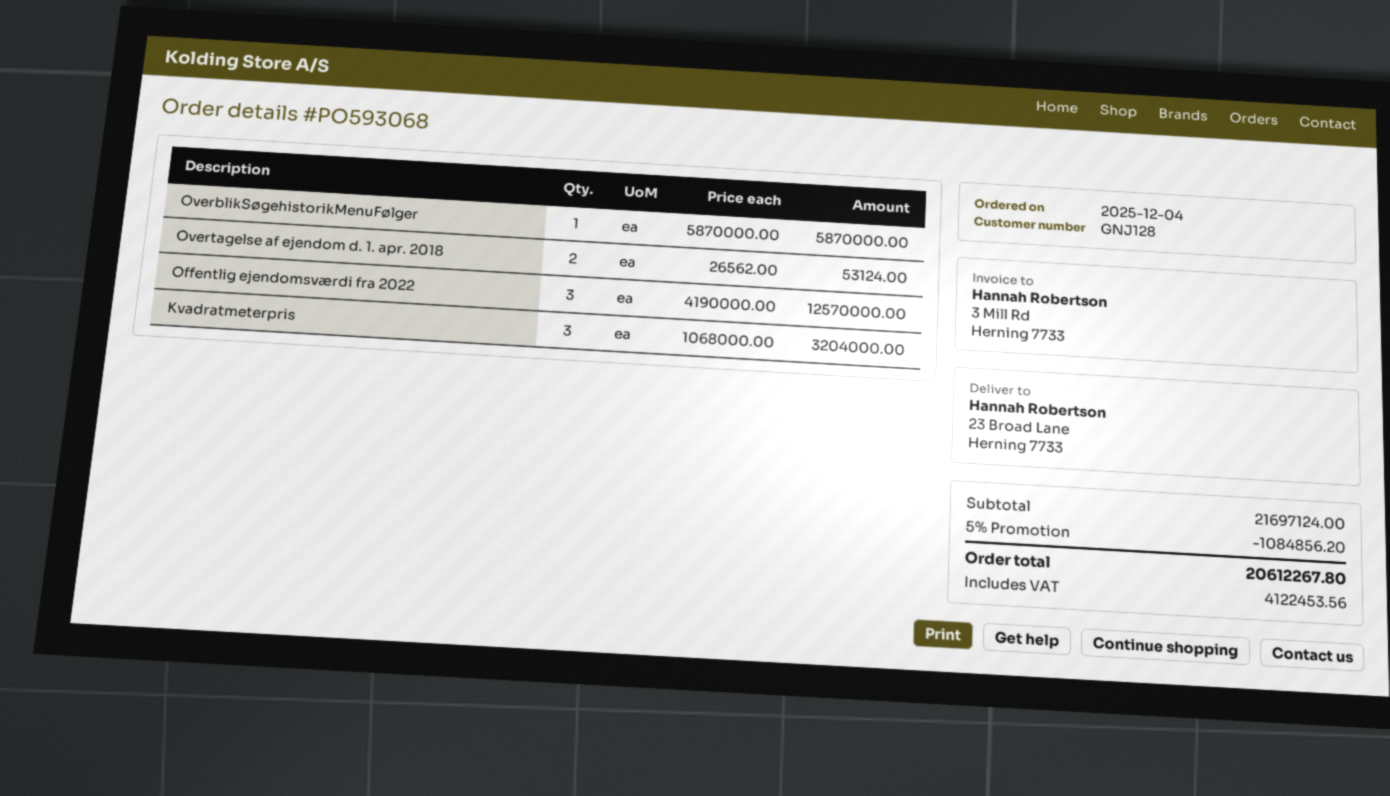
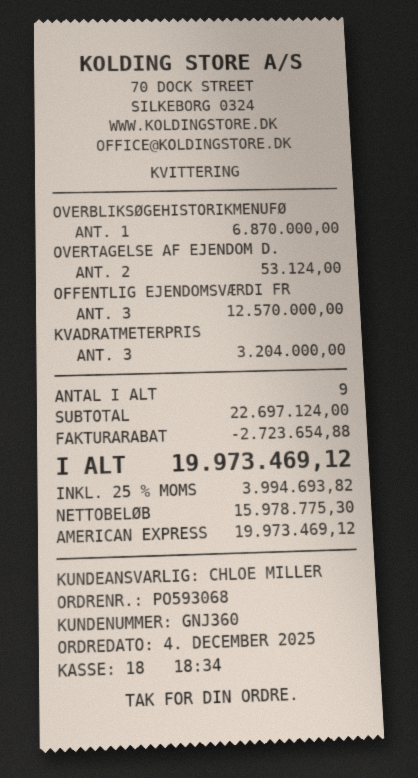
customer number: GNJ128 -> GNJ360
OverblikSøgehistorikMenuFølger: 1 for 5870000.00 -> 1 for 6870000.00
subtotal: 21697124.00 -> 22697124.00
discount: 1084856.20 -> 2723654.88
tax: 4122453.56 -> 3994693.82
total: 20612267.80 -> 19973469.12

